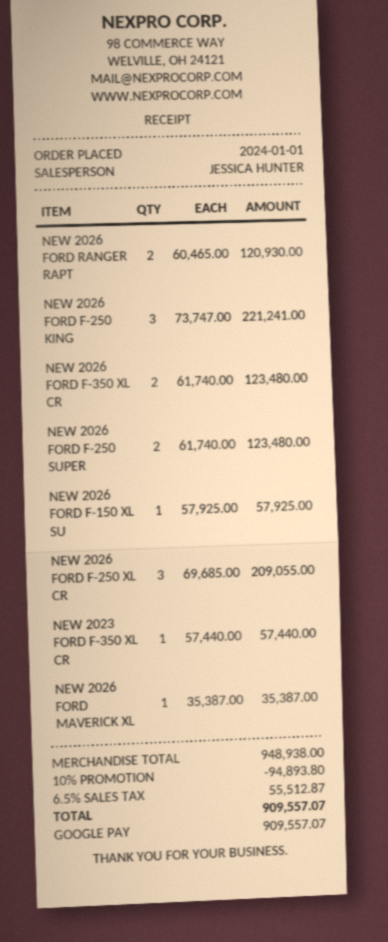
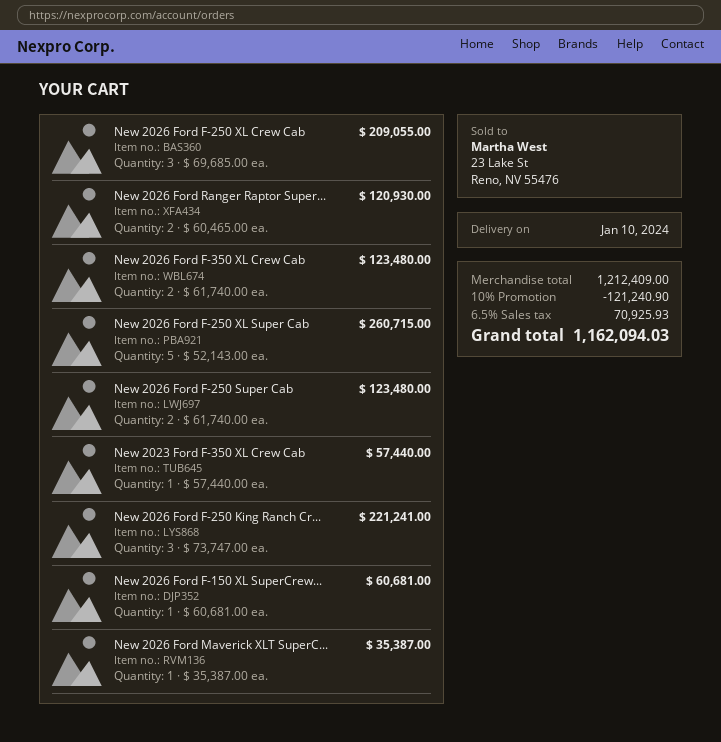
NEW 2026 FORD F-150 XL SU: 1 x 57925.00 = 57925.00 -> 1 x 60681.00 = 60681.00
New 2026 Ford F-250 XL Super Cab: none -> 5 x 52143.00 = 260715.00
subtotal: 948938.00 -> 1212409.00
discount: 10% = 94893.80 -> 10% = 121240.90
tax: 6.5% = 55512.87 -> 6.5% = 70925.93
total: 909557.07 -> 1162094.03

